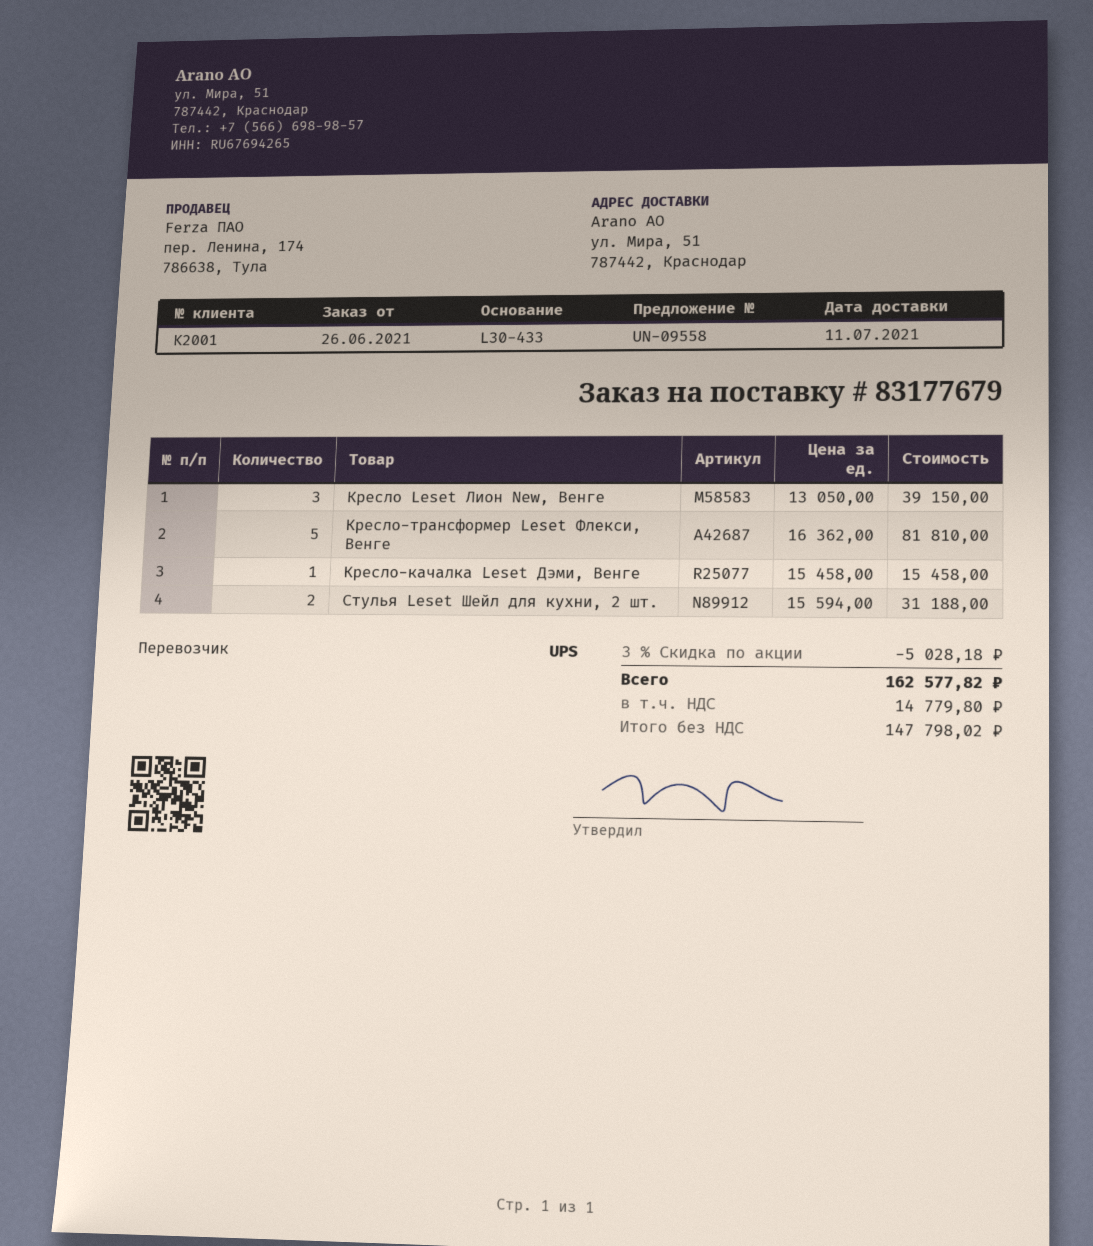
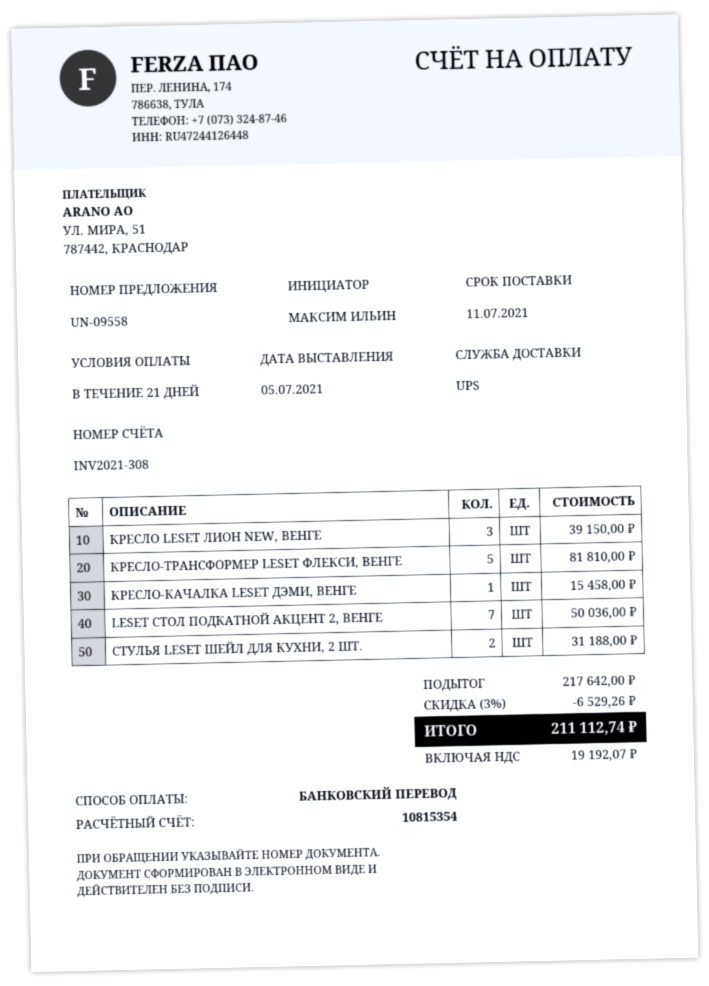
LESET СТОЛ ПОДКАТНОЙ АКЦЕНТ 2, ВЕНГЕ: none -> 7 for 50036.00
discount: 3% = 5028.18 -> 3% = 6529.26
tax: 14779.80 -> 19192.07
total: 162577.82 -> 211112.74

